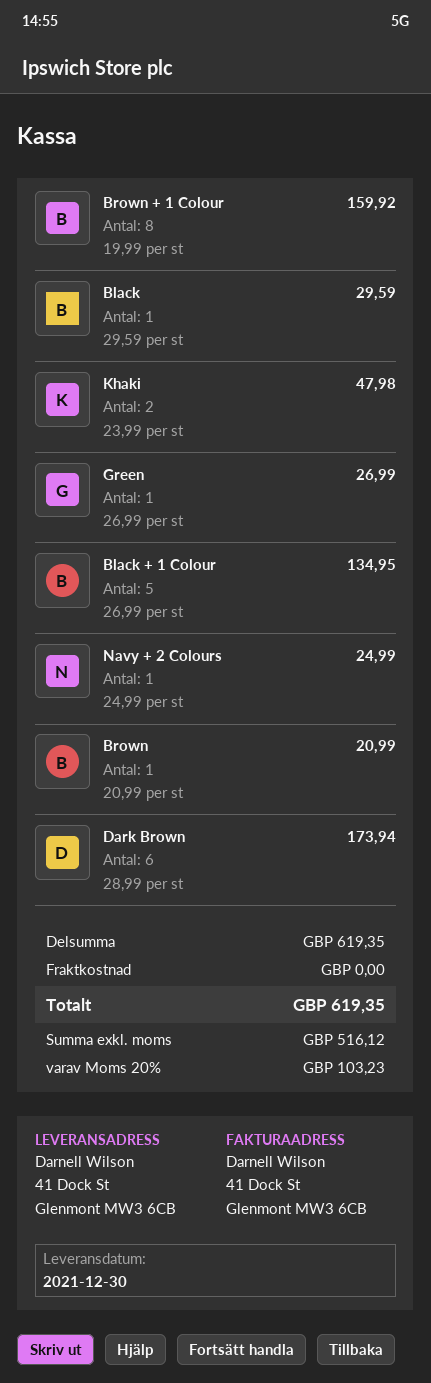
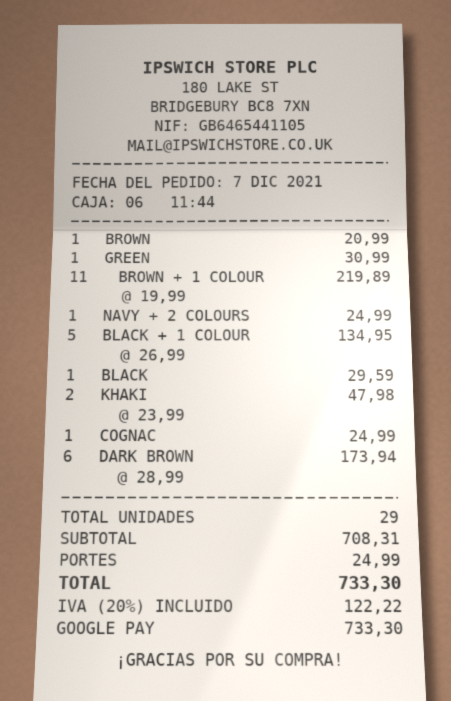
Brown + 1 Colour: 8 x 19.99 = 159.92 -> 11 x 19.99 = 219.89
Green: 1 x 26.99 = 26.99 -> 1 x 30.99 = 30.99
COGNAC: none -> 1 x 24.99 = 24.99
subtotal: 619.35 -> 708.31
shipping: 0.00 -> 24.99
tax: 20% = 103.23 -> 20% = 122.22
total: 619.35 -> 733.30

